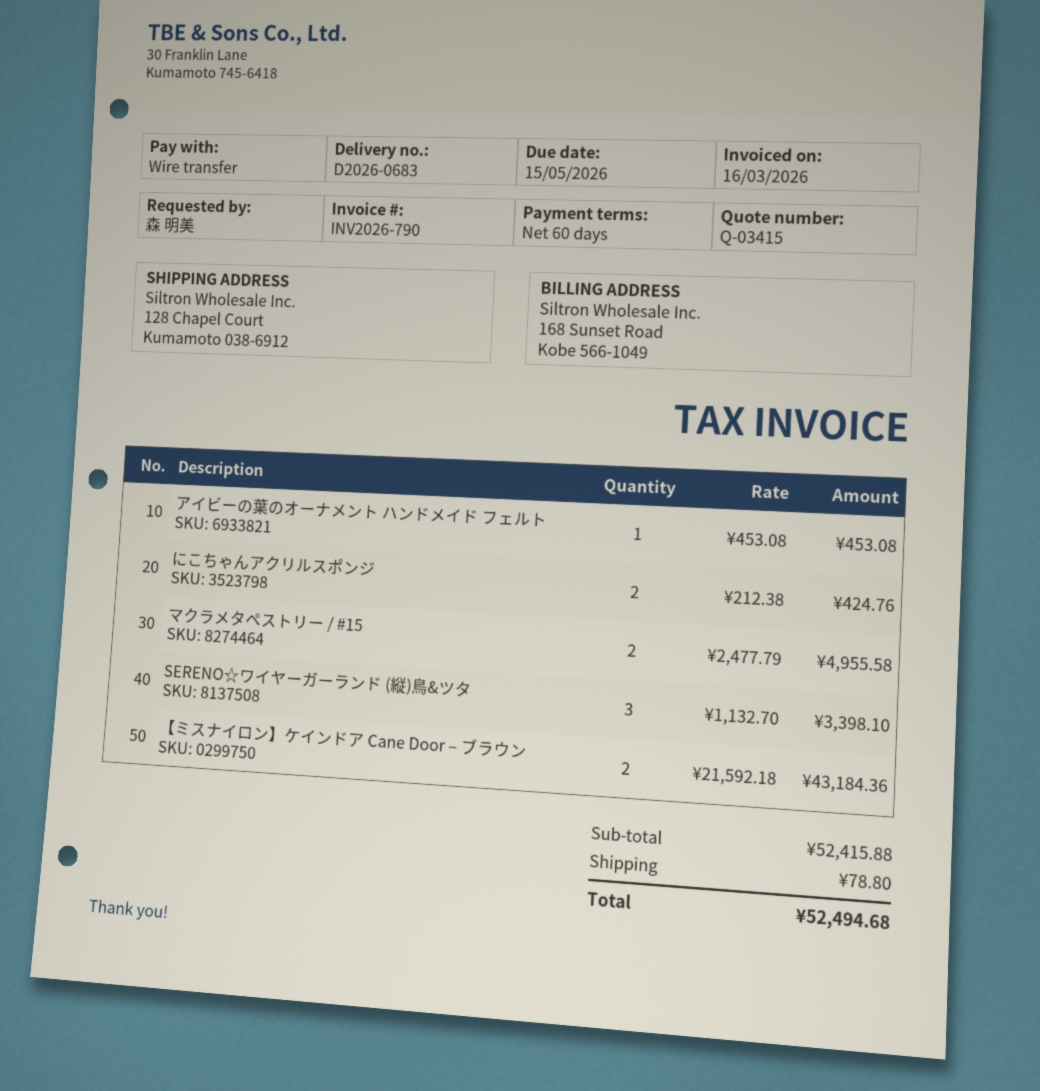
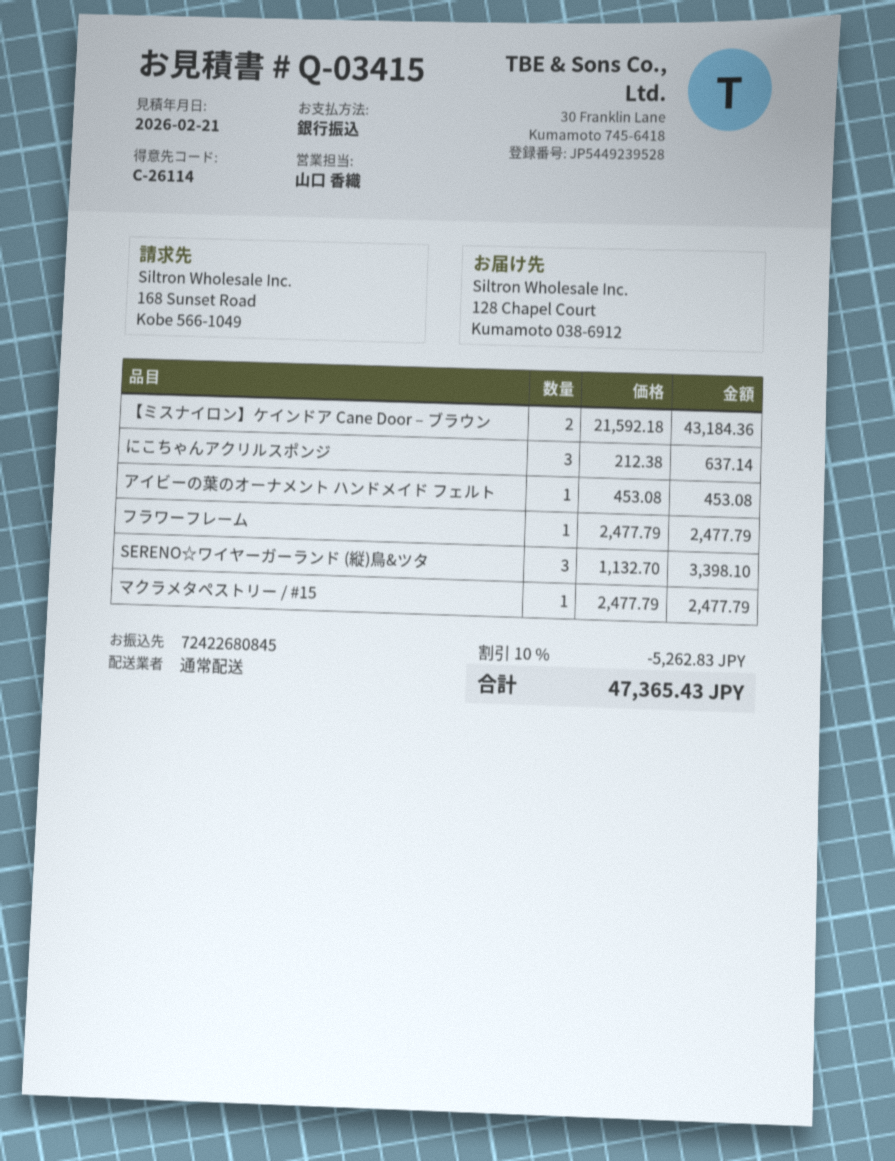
にこちゃんアクリルスポンジ: 2 x 212.38 = 424.76 -> 3 x 212.38 = 637.14
マクラメタペストリー / #15: 2 x 2477.79 = 4955.58 -> 1 x 2477.79 = 2477.79
フラワーフレーム: none -> 1 x 2477.79 = 2477.79
discount: none -> 10% = 5262.83
shipping: 78.80 -> none
total: 52494.68 -> 47365.43

